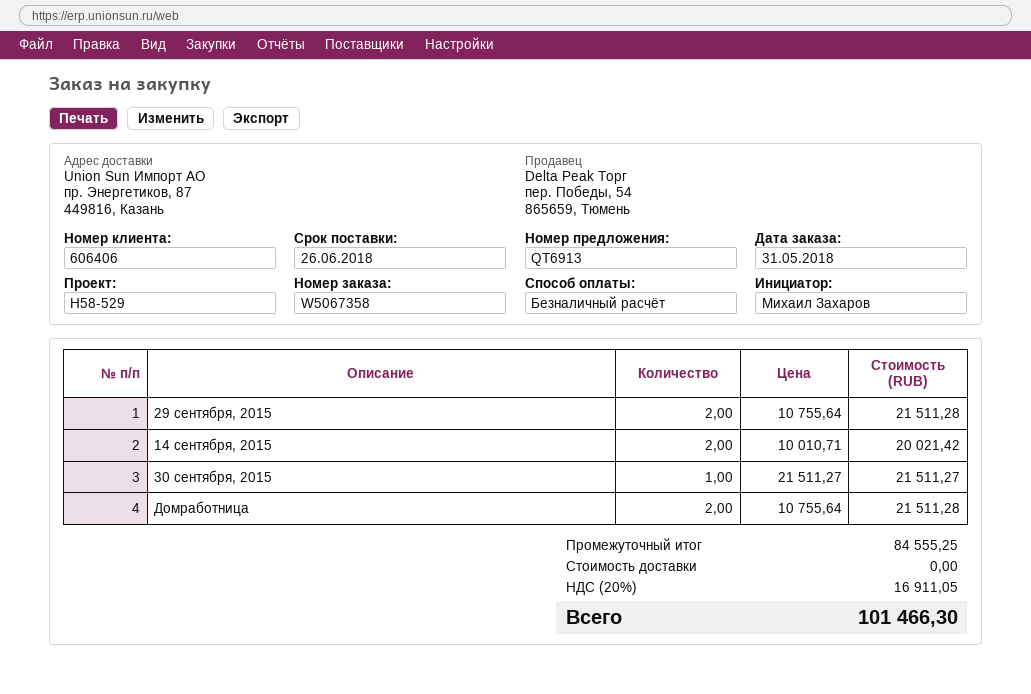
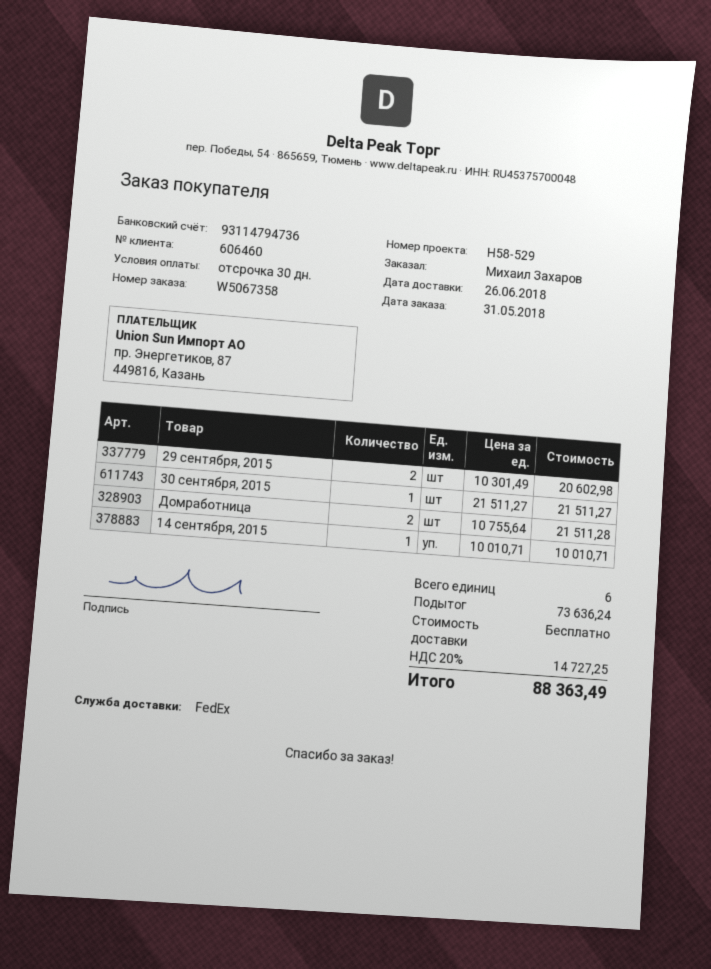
customer number: 606406 -> 606460
29 сентября, 2015: 2 x 10755.64 = 21511.28 -> 2 x 10301.49 = 20602.98
14 сентября, 2015: 2 x 10010.71 = 20021.42 -> 1 x 10010.71 = 10010.71
subtotal: 84555.25 -> 73636.24
tax: 20% = 16911.05 -> 20% = 14727.25
total: 101466.30 -> 88363.49

